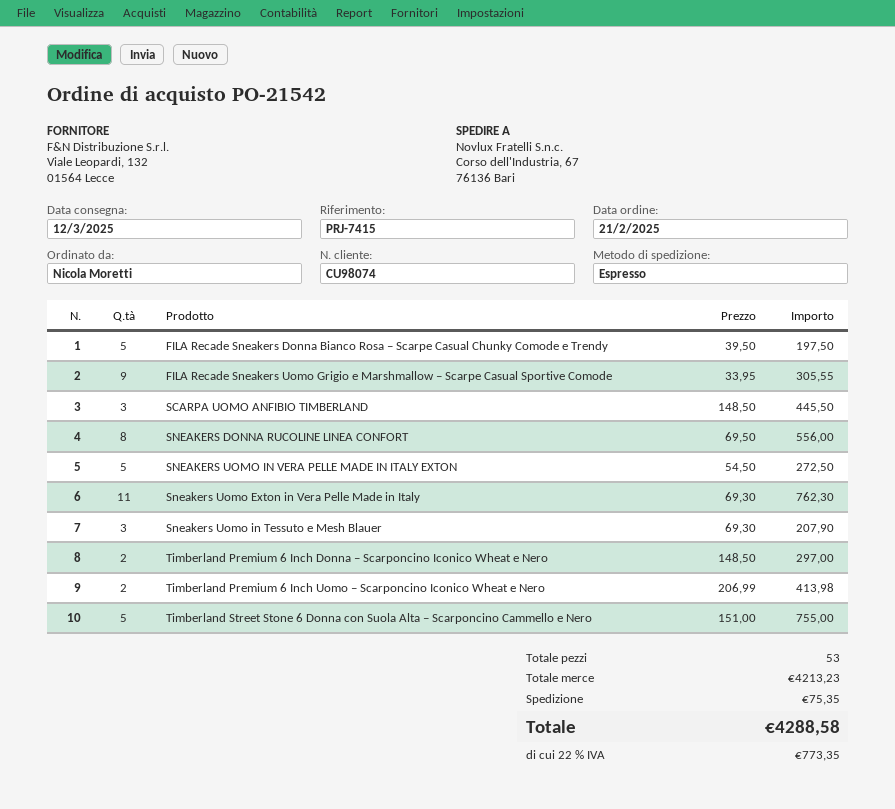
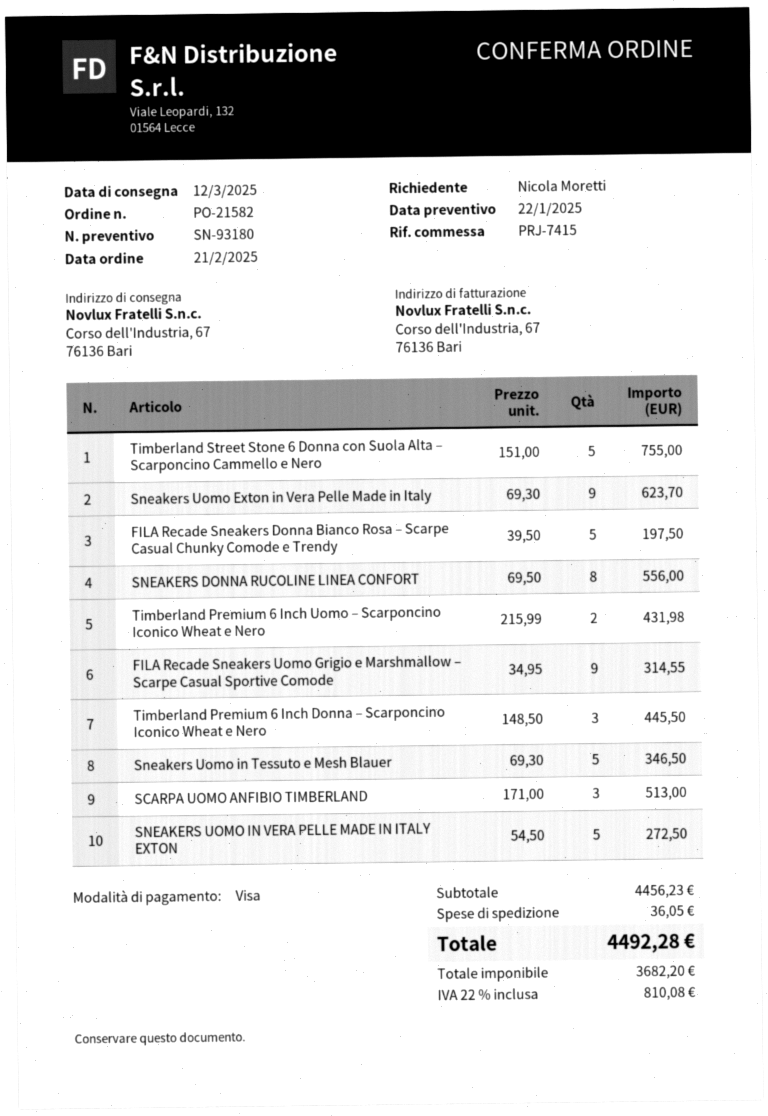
order number: PO-21542 -> PO-21582
FILA Recade Sneakers Uomo Grigio e Marshmallow – Scarpe Casual Sportive Comode: 9 x 33.95 = 305.55 -> 9 x 34.95 = 314.55
SCARPA UOMO ANFIBIO TIMBERLAND: 3 x 148.50 = 445.50 -> 3 x 171.00 = 513.00
Sneakers Uomo Exton in Vera Pelle Made in Italy: 11 x 69.30 = 762.30 -> 9 x 69.30 = 623.70
Sneakers Uomo in Tessuto e Mesh Blauer: 3 x 69.30 = 207.90 -> 5 x 69.30 = 346.50
Timberland Premium 6 Inch Donna – Scarponcino Iconico Wheat e Nero: 2 x 148.50 = 297.00 -> 3 x 148.50 = 445.50
Timberland Premium 6 Inch Uomo – Scarponcino Iconico Wheat e Nero: 2 x 206.99 = 413.98 -> 2 x 215.99 = 431.98
subtotal: 4213.23 -> 4456.23
shipping: 75.35 -> 36.05
tax: 22% = 773.35 -> 22% = 810.08
total: 4288.58 -> 4492.28

